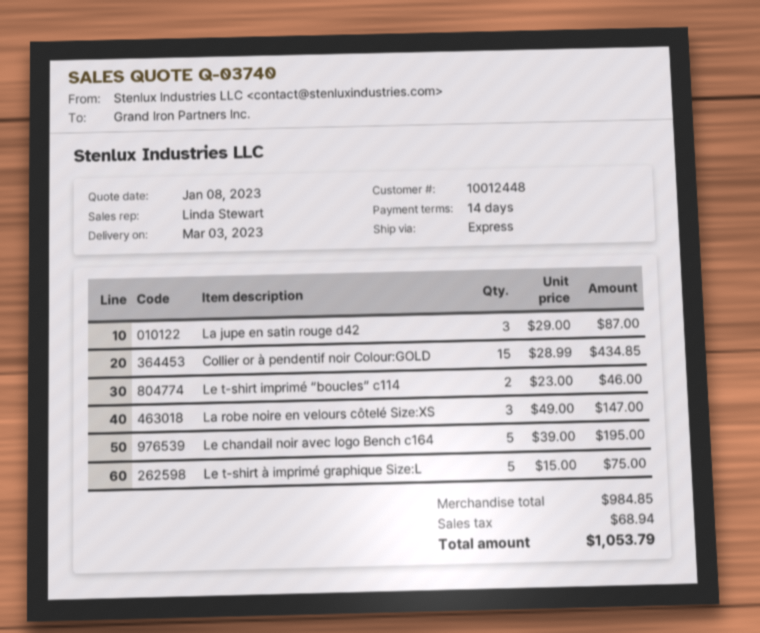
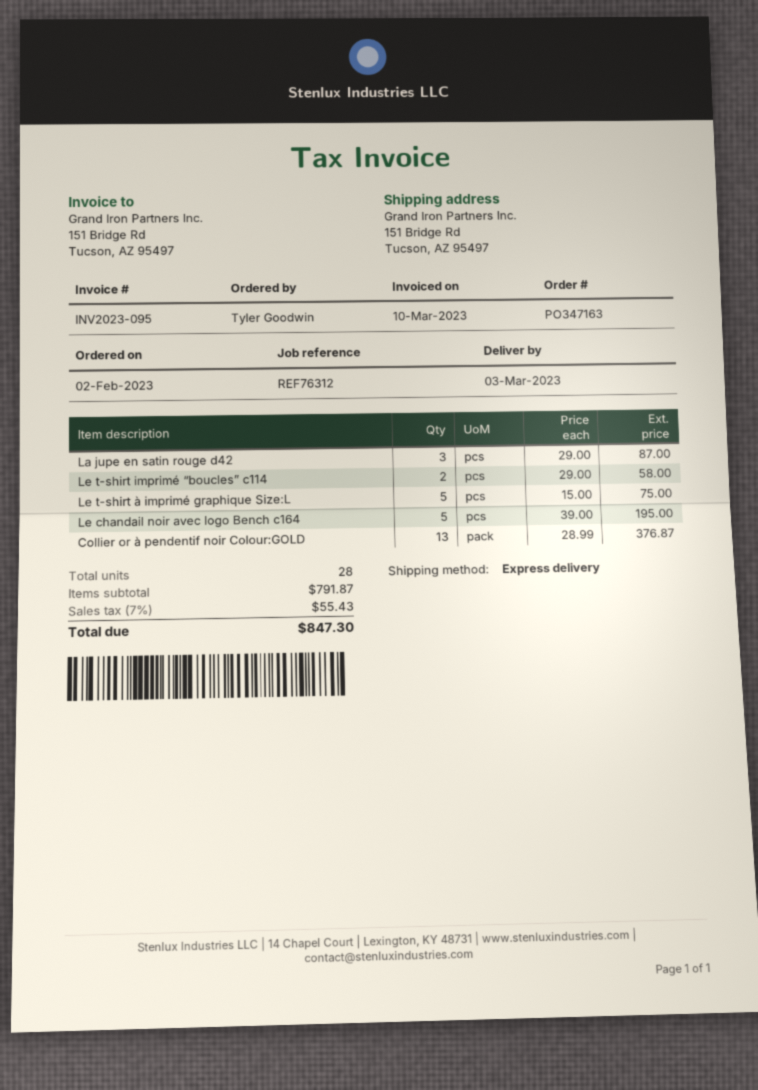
Collier or à pendentif noir Colour:GOLD: 15 x 28.99 = 434.85 -> 13 x 28.99 = 376.87
Le t-shirt imprimé “boucles” c114: 2 x 23.00 = 46.00 -> 2 x 29.00 = 58.00
La robe noire en velours côtelé Size:XS: 3 x 49.00 = 147.00 -> none
subtotal: 984.85 -> 791.87
tax: 68.94 -> 55.43
total: 1053.79 -> 847.30

